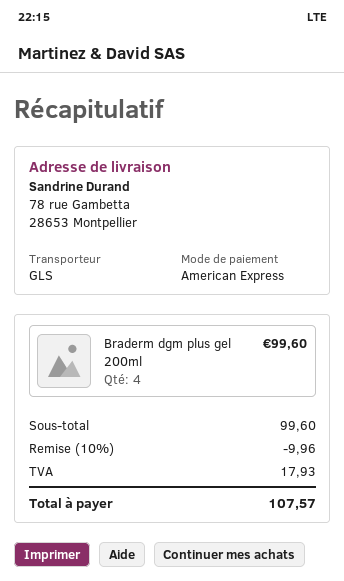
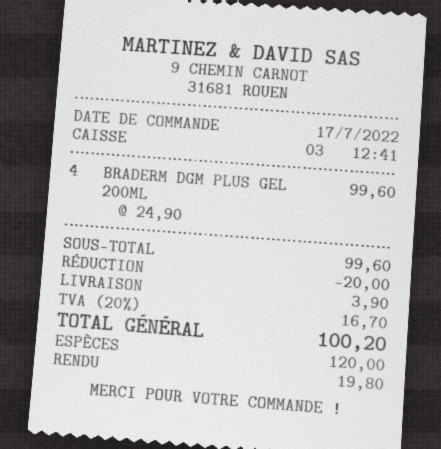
payment method: American Express -> cash
discount: 9.96 -> 20.00
shipping: none -> 3.90
tax: 17.93 -> 16.70
total: 107.57 -> 100.20

